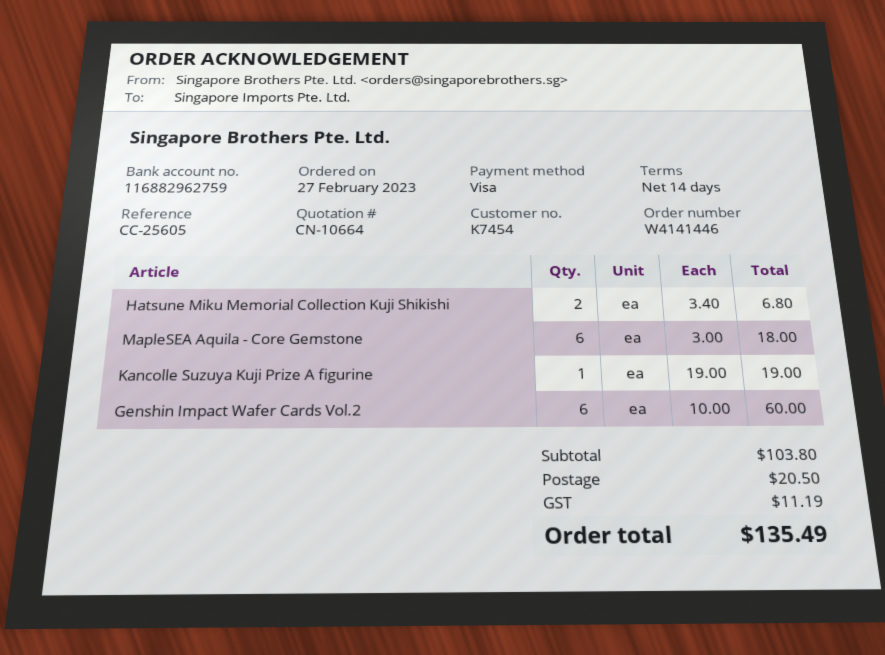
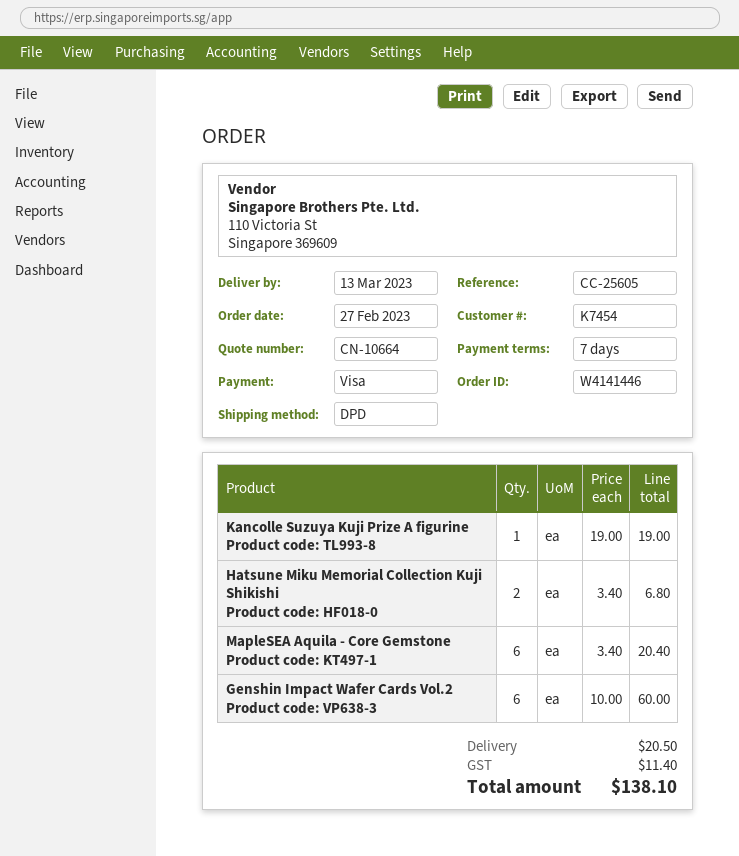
payment terms: 14 days -> 7 days
MapleSEA Aquila - Core Gemstone: 6 x 3.00 = 18.00 -> 6 x 3.40 = 20.40
tax: 11.19 -> 11.40
total: 135.49 -> 138.10

